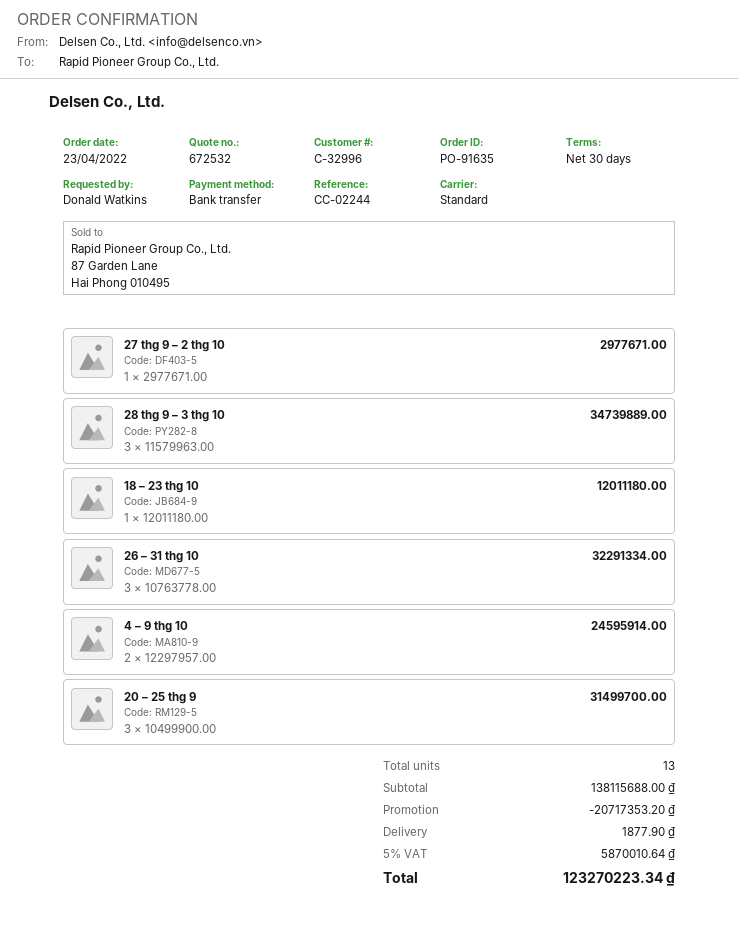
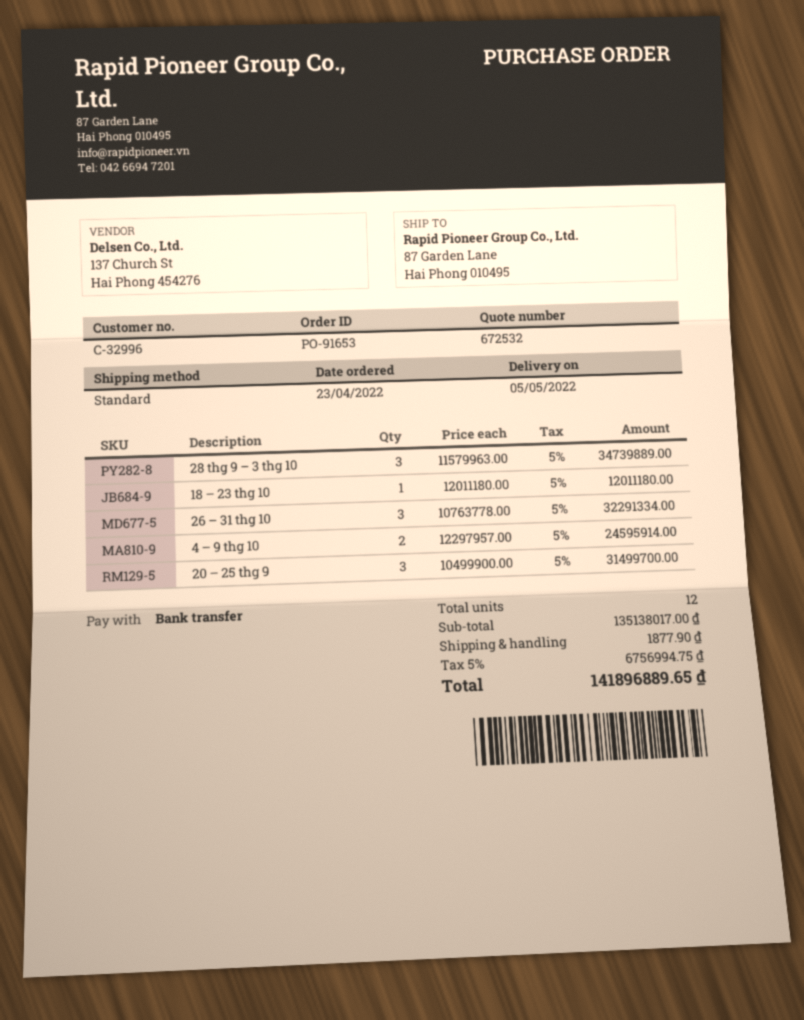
order number: PO-91635 -> PO-91653
27 thg 9 – 2 thg 10: 1 x 2977671.00 = 2977671.00 -> none
total quantity: 13 -> 12
subtotal: 138115688.00 -> 135138017.00
discount: 20717353.20 -> none
tax: 5% = 5870010.64 -> 5% = 6756994.75
total: 123270223.34 -> 141896889.65

